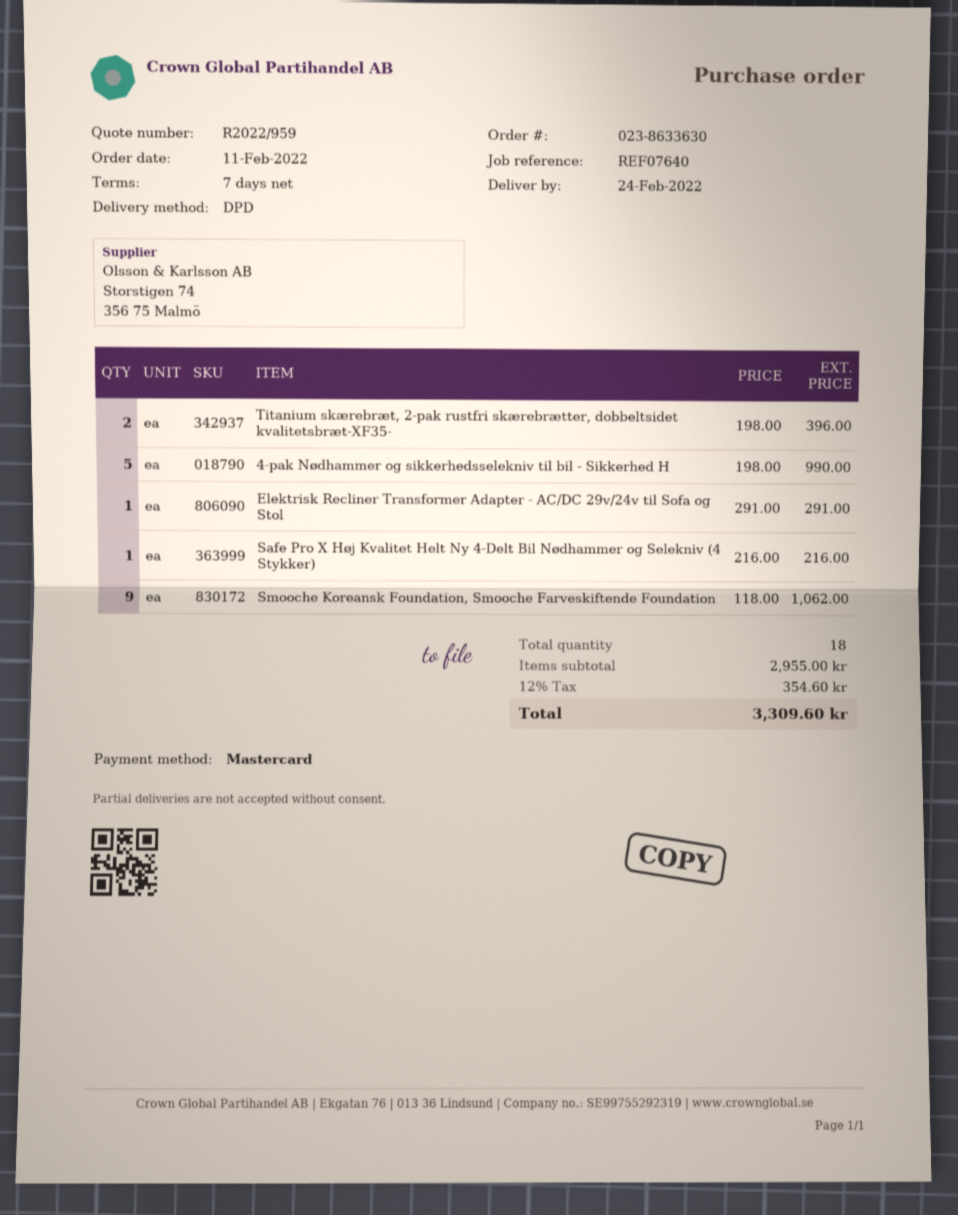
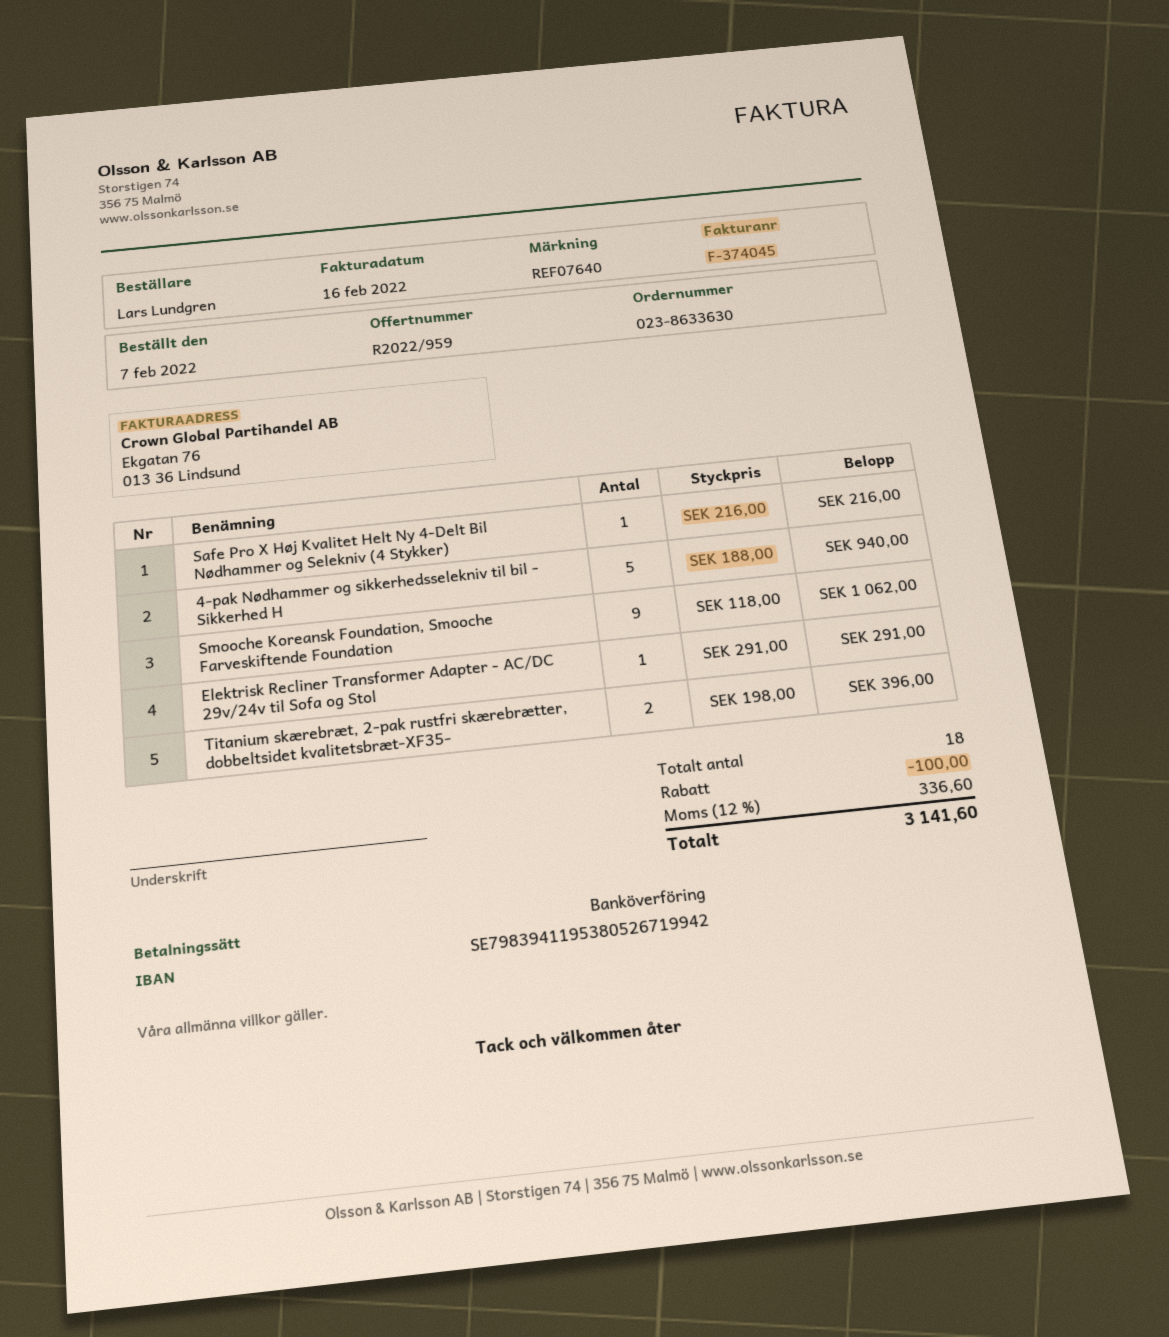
order date: 2022-02-11 -> 2022-02-07
payment method: Mastercard -> bank transfer
4-pak Nødhammer og sikkerhedsselekniv til bil - Sikkerhed H: 5 x 198.00 = 990.00 -> 5 x 188.00 = 940.00
discount: none -> 100.00
tax: 12% = 354.60 -> 12% = 336.60
total: 3309.60 -> 3141.60

